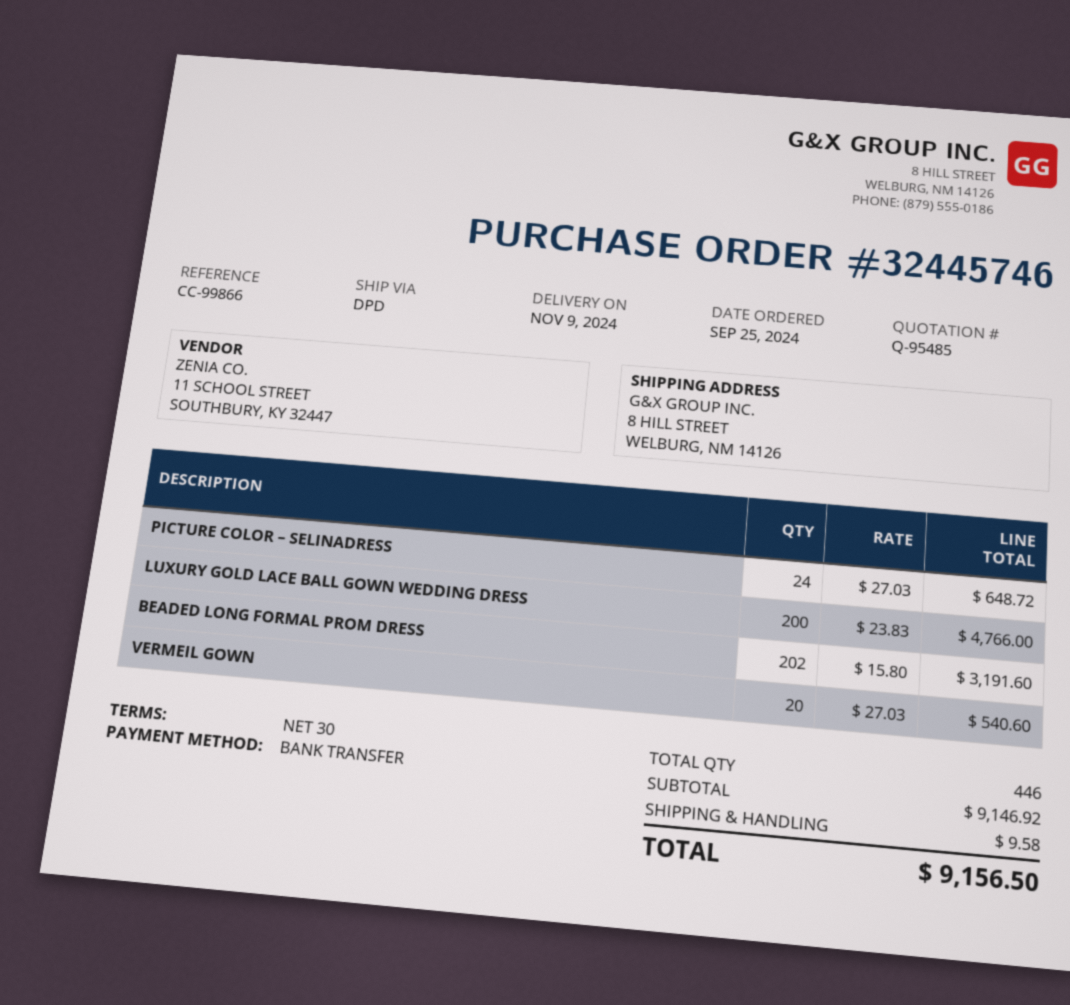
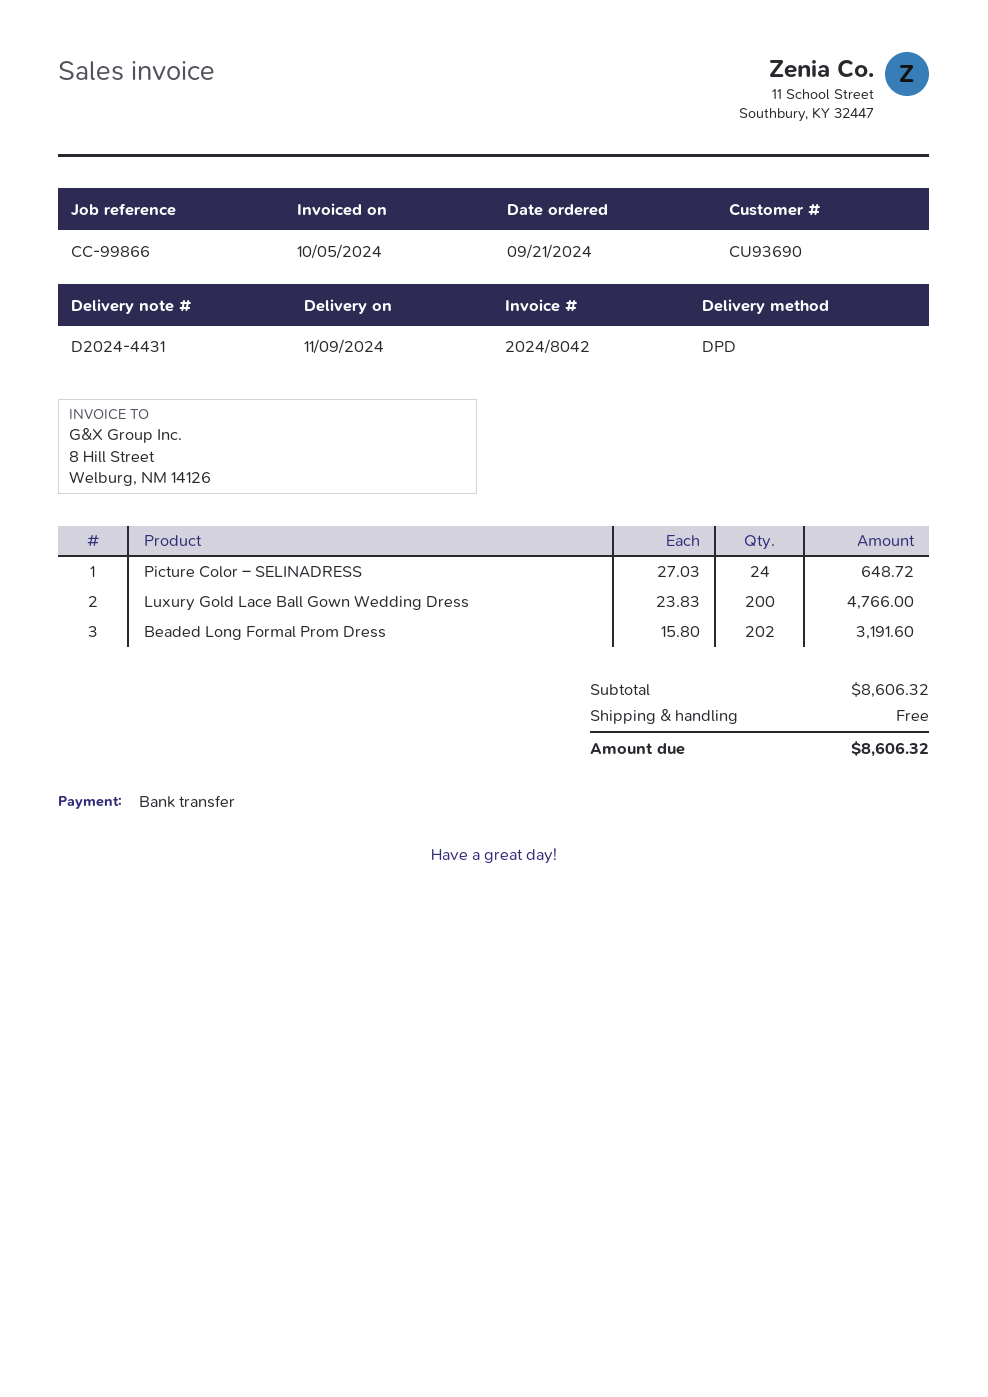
order date: 2024-09-25 -> 2024-09-21
VERMEIL GOWN: 20 x 27.03 = 540.60 -> none
subtotal: 9146.92 -> 8606.32
shipping: 9.58 -> 0.00
total: 9156.50 -> 8606.32

